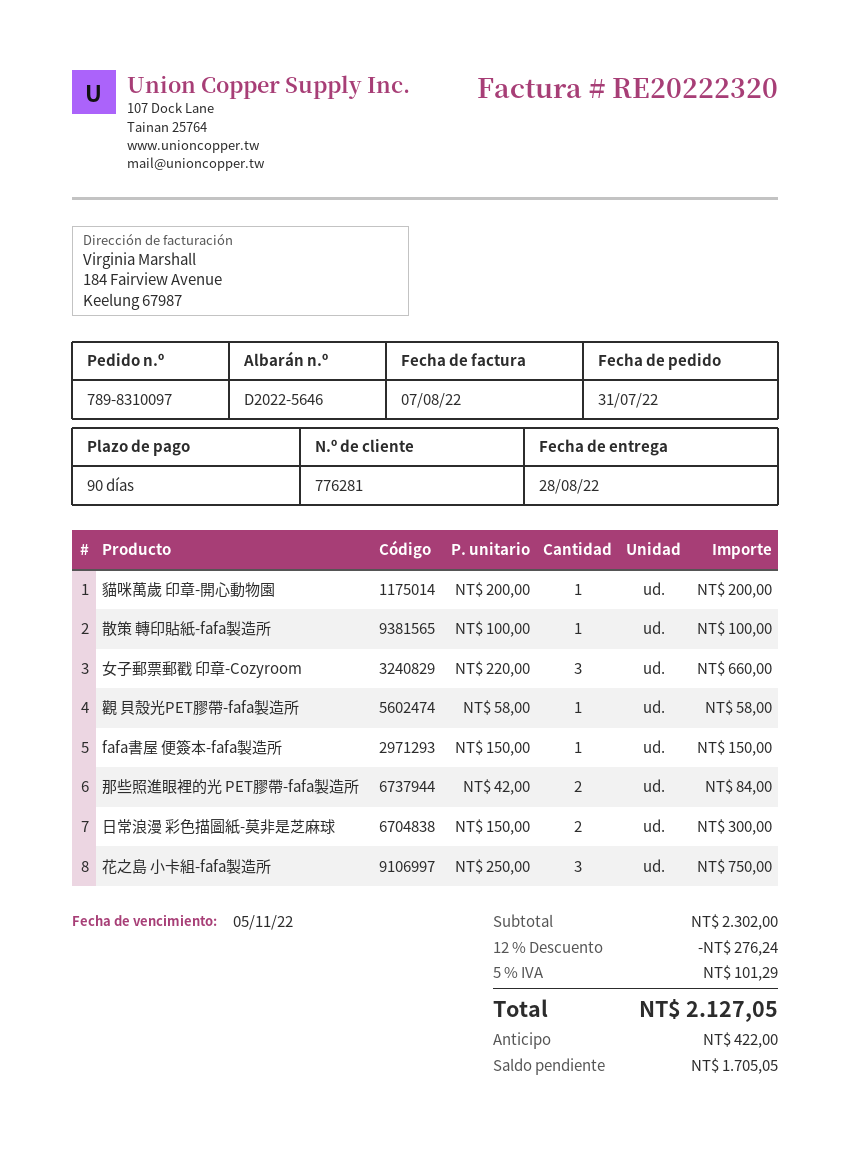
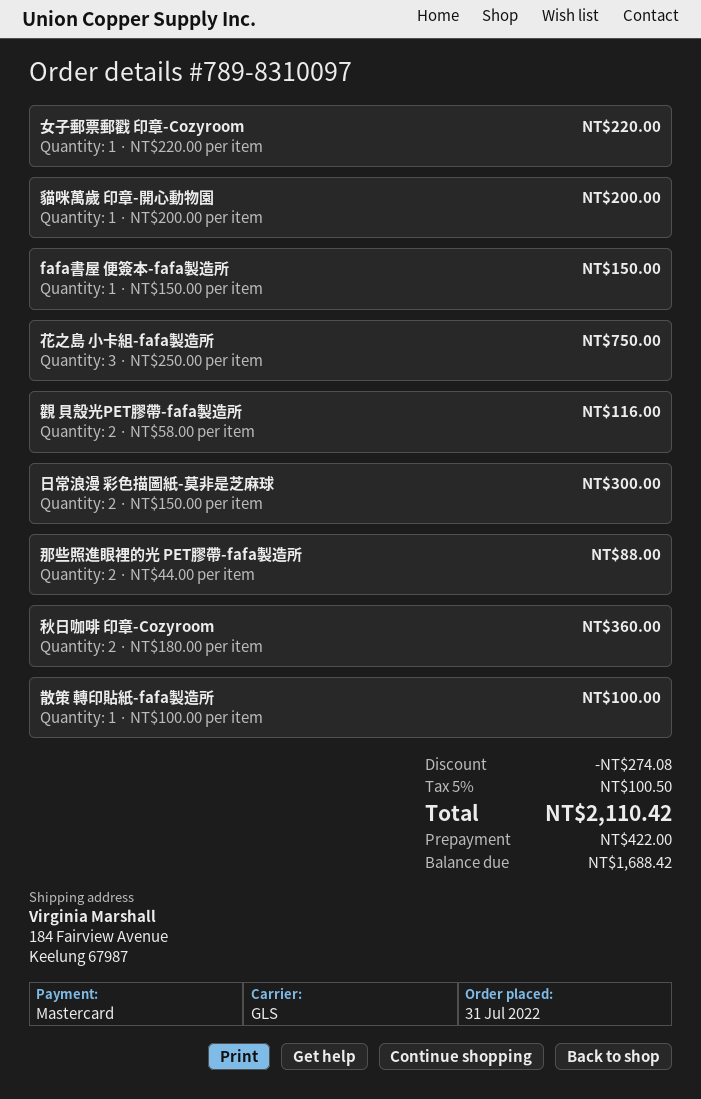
女子郵票郵戳 印章-Cozyroom: 3 x 220.00 = 660.00 -> 1 x 220.00 = 220.00
觀 貝殼光PET膠帶-fafa製造所: 1 x 58.00 = 58.00 -> 2 x 58.00 = 116.00
那些照進眼裡的光 PET膠帶-fafa製造所: 2 x 42.00 = 84.00 -> 2 x 44.00 = 88.00
秋日咖啡 印章-Cozyroom: none -> 2 x 180.00 = 360.00
discount: 276.24 -> 274.08
tax: 5% = 101.29 -> 5% = 100.50
total: 2127.05 -> 2110.42
balance: 1705.05 -> 1688.42

